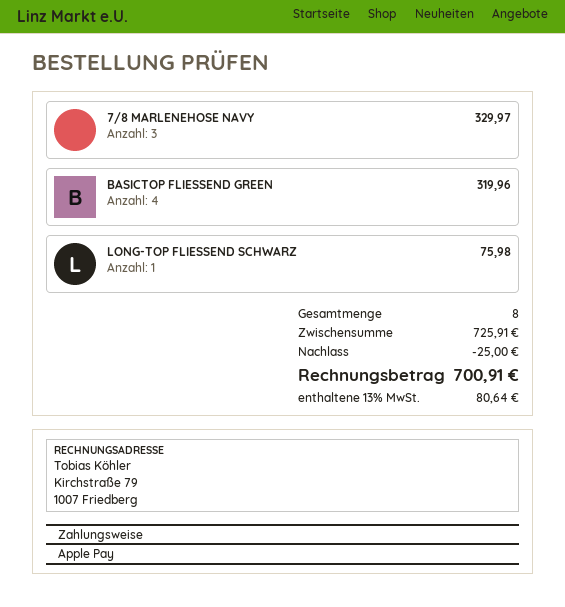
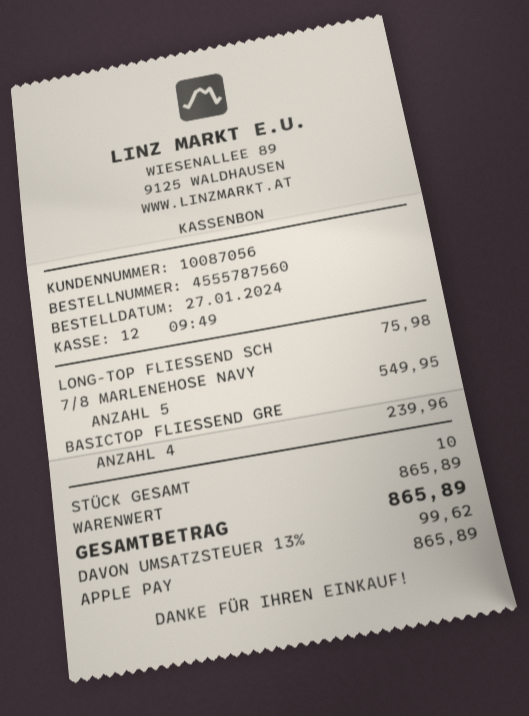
7/8 MARLENEHOSE NAVY: 3 for 329.97 -> 5 for 549.95
BASICTOP FLIESSEND GREEN: 4 for 319.96 -> 4 for 239.96
total quantity: 8 -> 10
subtotal: 725.91 -> 865.89
discount: 25.00 -> none
tax: 13% = 80.64 -> 13% = 99.62
total: 700.91 -> 865.89

